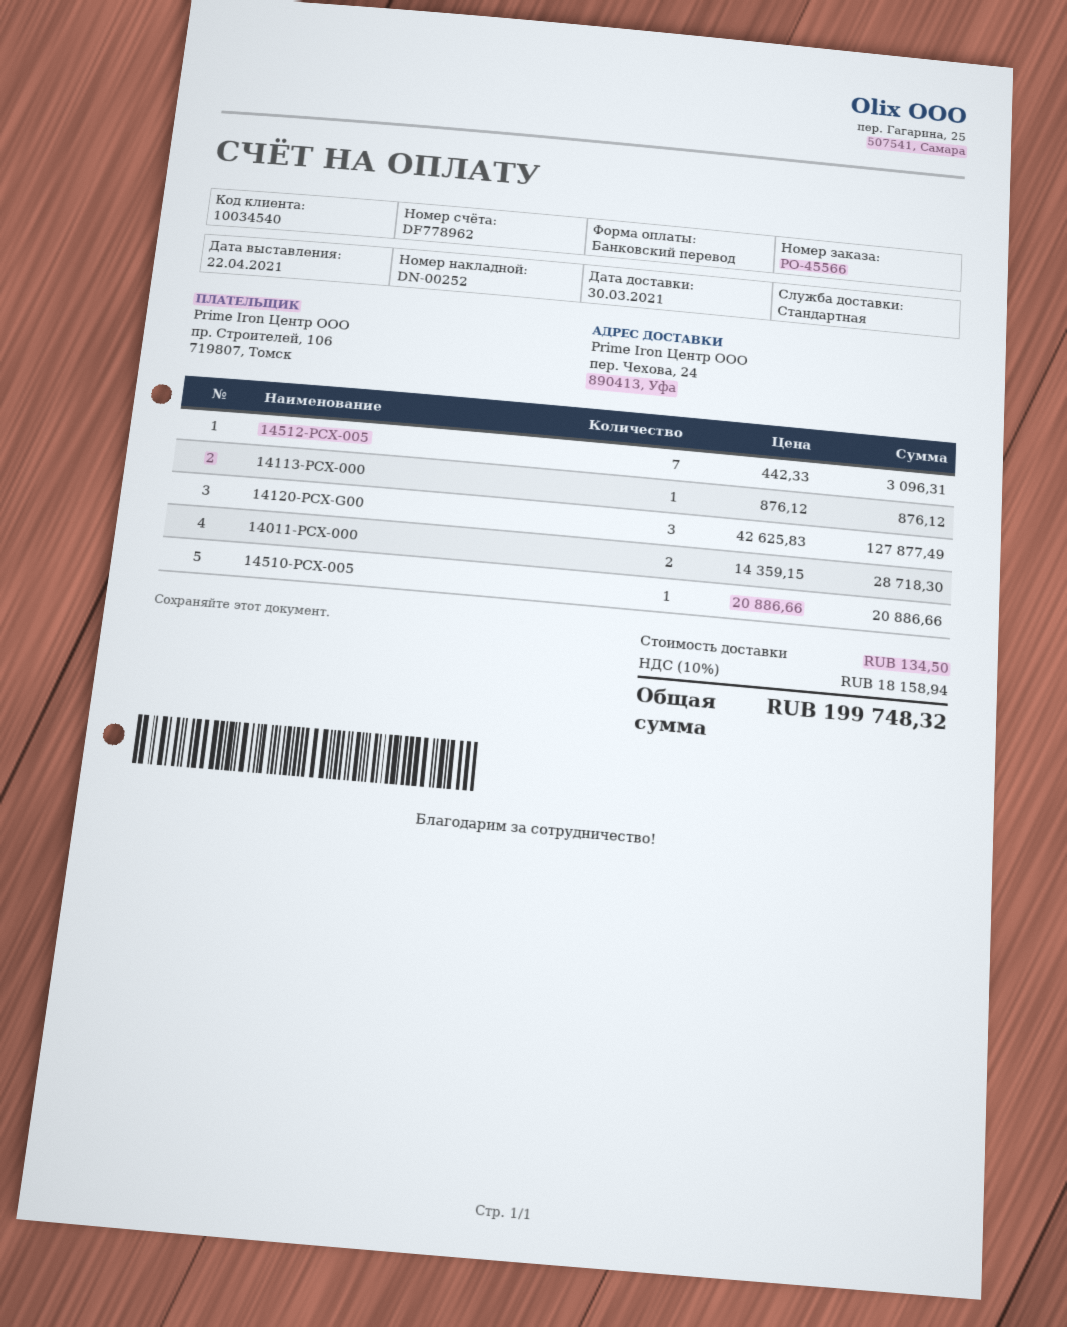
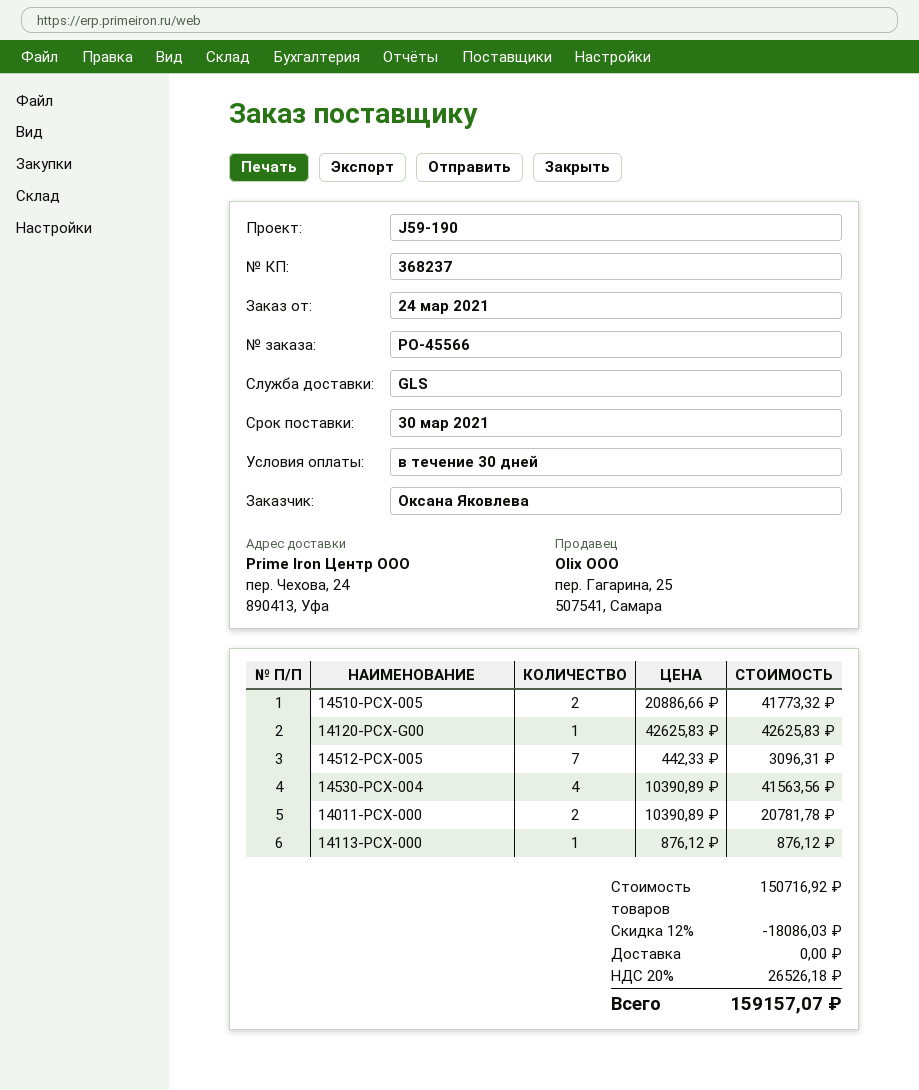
shipping method: standard -> GLS
14120-PCX-G00: 3 x 42625.83 = 127877.49 -> 1 x 42625.83 = 42625.83
14011-PCX-000: 2 x 14359.15 = 28718.30 -> 2 x 10390.89 = 20781.78
14510-PCX-005: 1 x 20886.66 = 20886.66 -> 2 x 20886.66 = 41773.32
14530-PCX-004: none -> 4 x 10390.89 = 41563.56
discount: none -> 12% = 18086.03
shipping: 134.50 -> 0.00
tax: 10% = 18158.94 -> 20% = 26526.18
total: 199748.32 -> 159157.07

